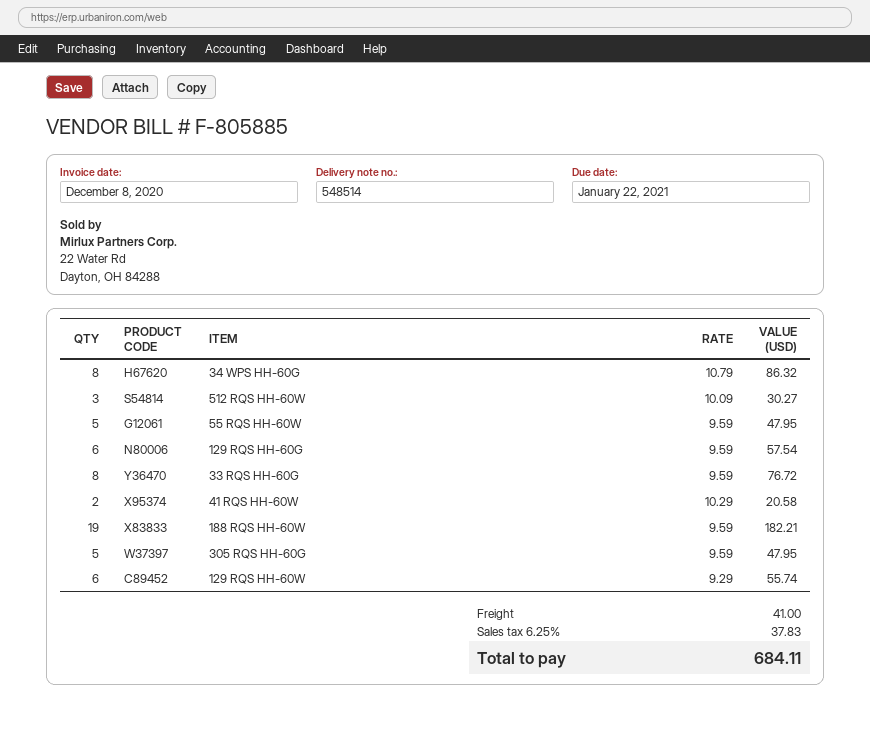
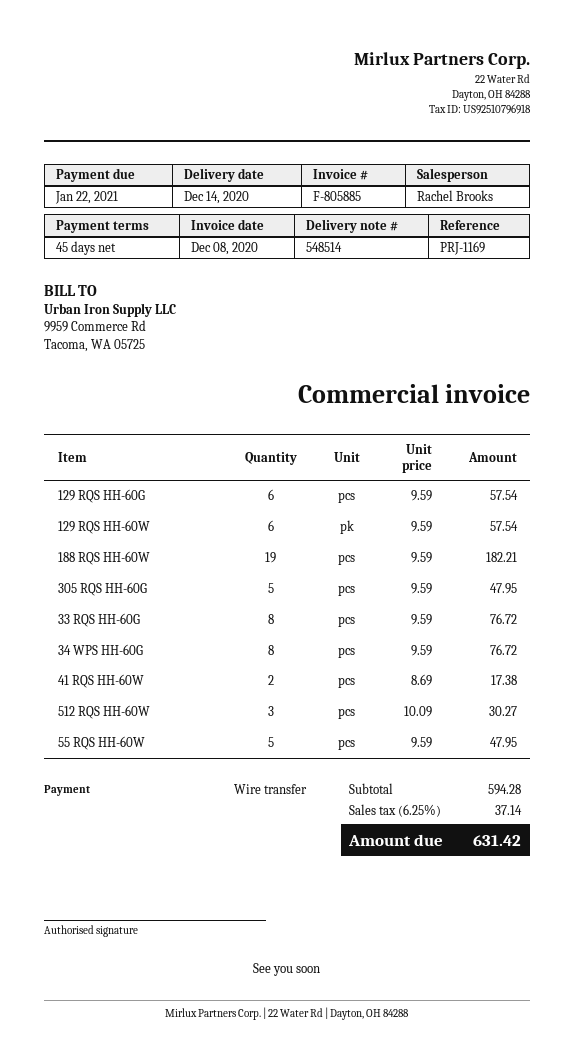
34 WPS HH-60G: 8 x 10.79 = 86.32 -> 8 x 9.59 = 76.72
41 RQS HH-60W: 2 x 10.29 = 20.58 -> 2 x 8.69 = 17.38
129 RQS HH-60W: 6 x 9.29 = 55.74 -> 6 x 9.59 = 57.54
shipping: 41.00 -> none
tax: 6.25% = 37.83 -> 6.25% = 37.14
total: 684.11 -> 631.42

